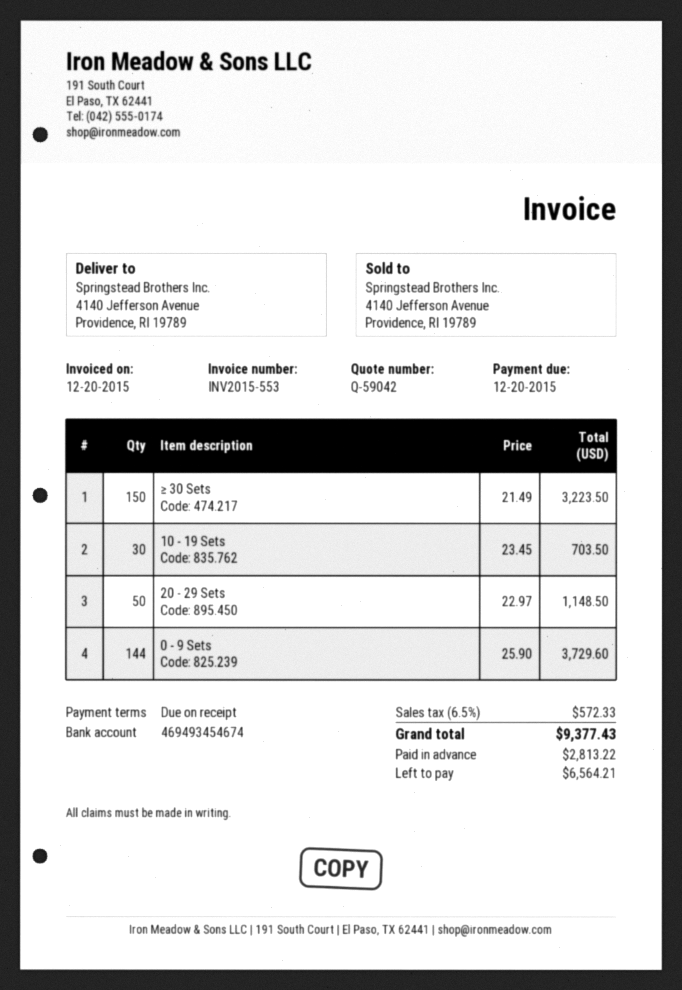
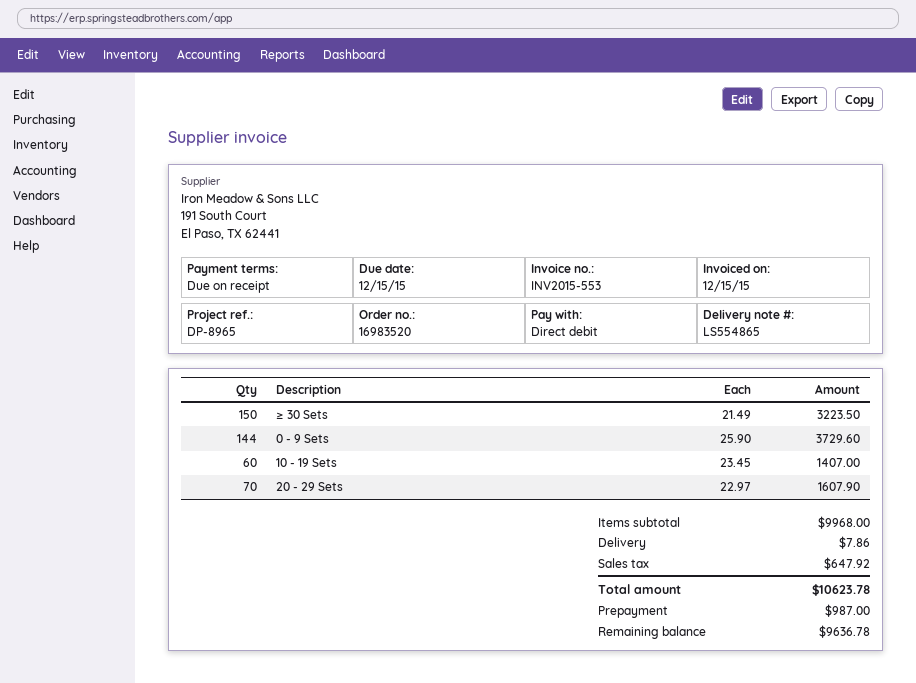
invoice date: 2015-12-20 -> 2015-12-15
due date: 2015-12-20 -> 2015-12-15
10 - 19 Sets: 30 x 23.45 = 703.50 -> 60 x 23.45 = 1407.00
20 - 29 Sets: 50 x 22.97 = 1148.50 -> 70 x 22.97 = 1607.90
shipping: none -> 7.86
tax: 572.33 -> 647.92
total: 9377.43 -> 10623.78
deposit: 2813.22 -> 987.00
balance: 6564.21 -> 9636.78

